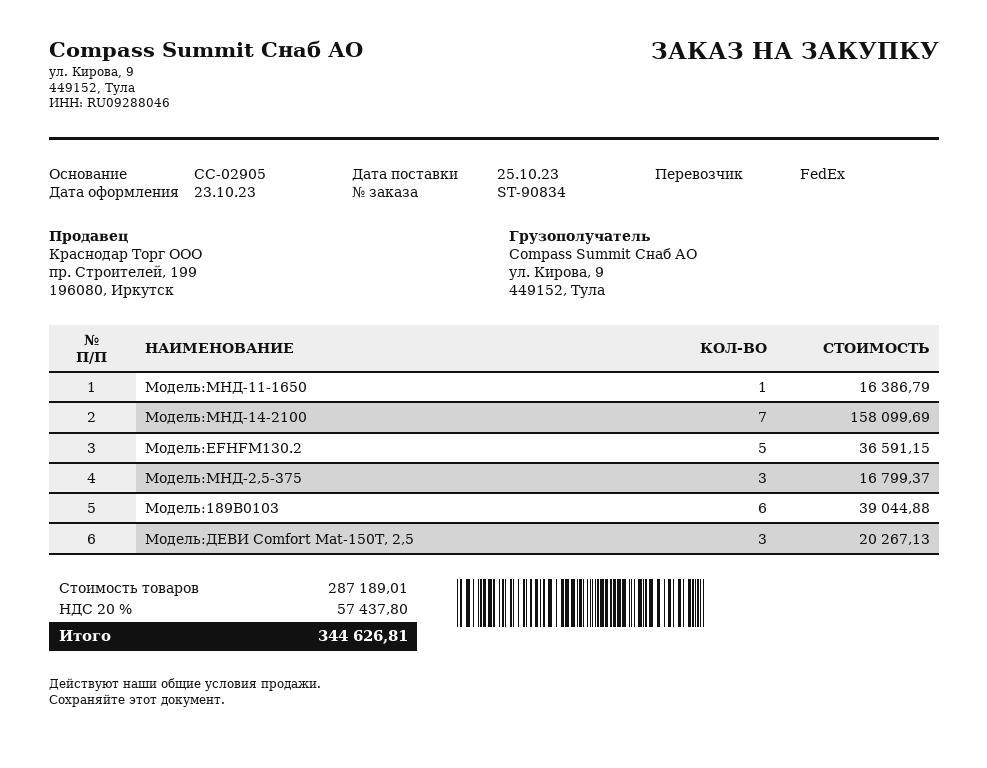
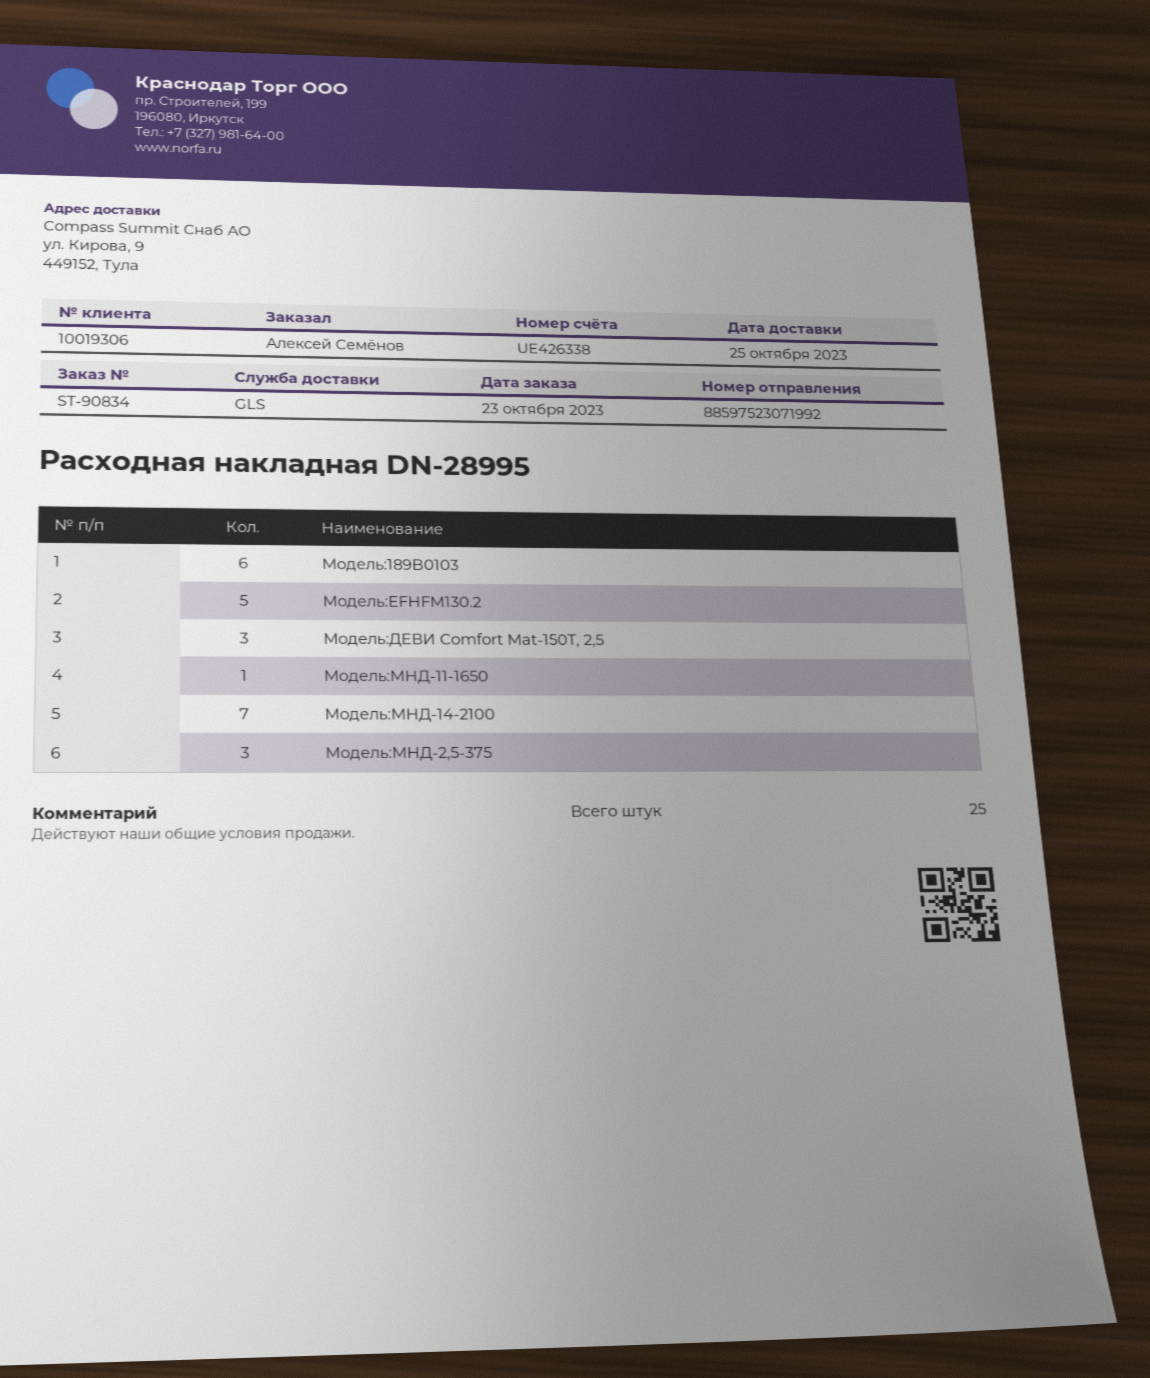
shipping method: FedEx -> GLS

